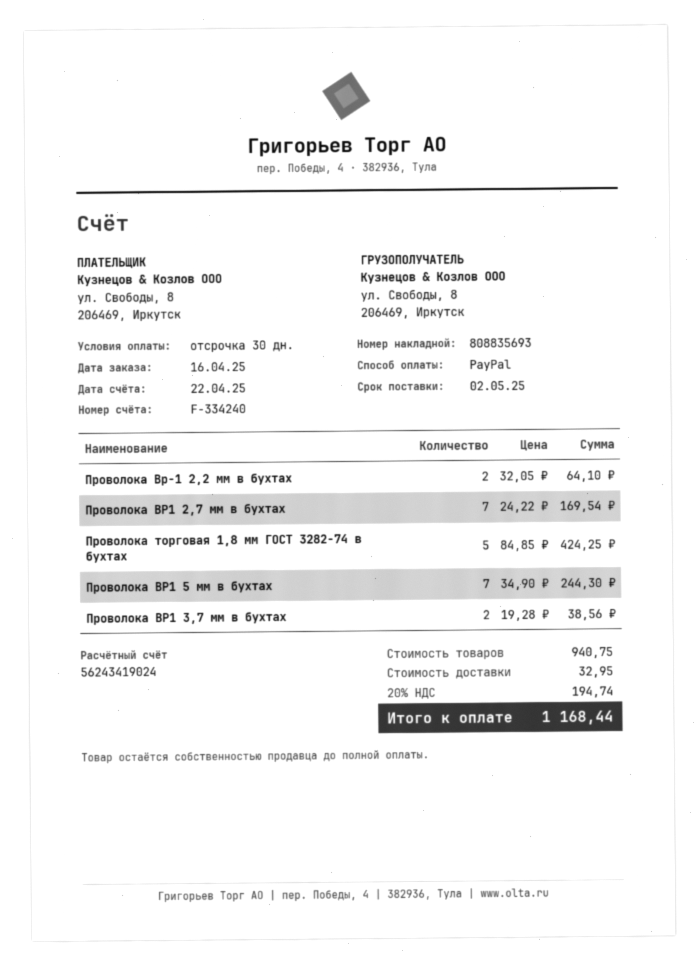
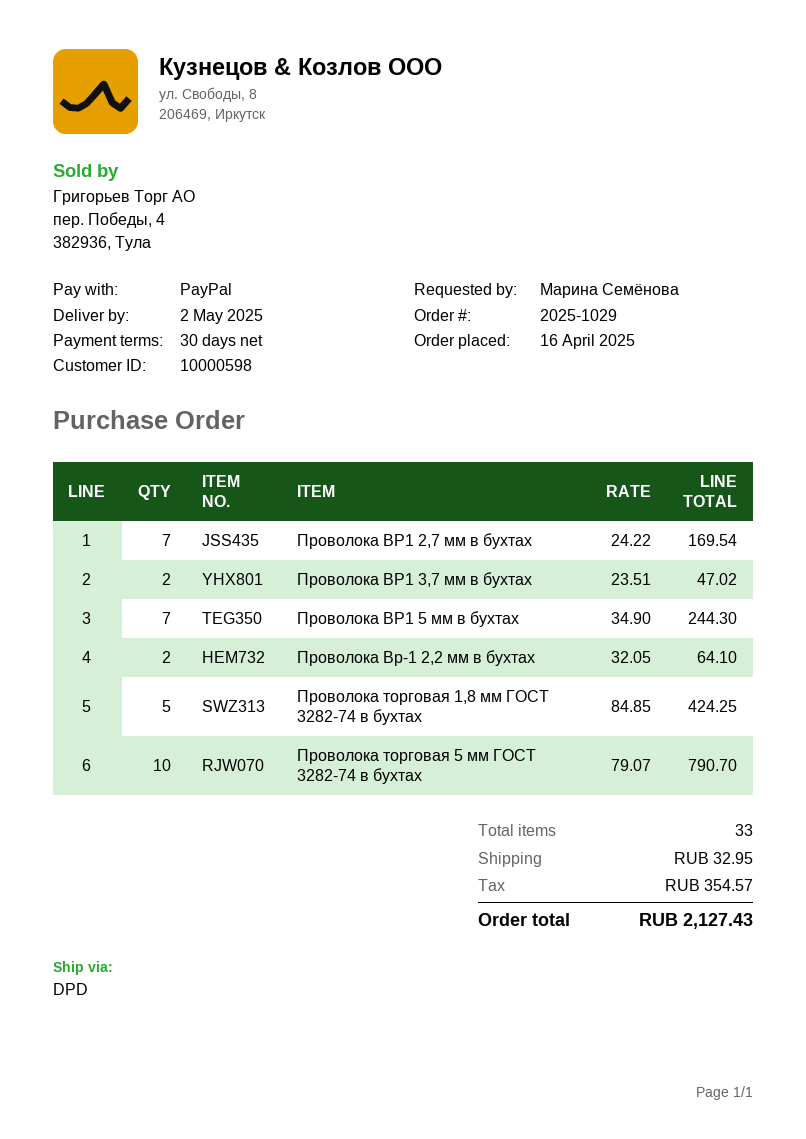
Проволока ВР1 3,7 мм в бухтах: 2 x 19.28 = 38.56 -> 2 x 23.51 = 47.02
Проволока торговая 5 мм ГОСТ 3282-74 в бухтах: none -> 10 x 79.07 = 790.70
tax: 194.74 -> 354.57
total: 1168.44 -> 2127.43

